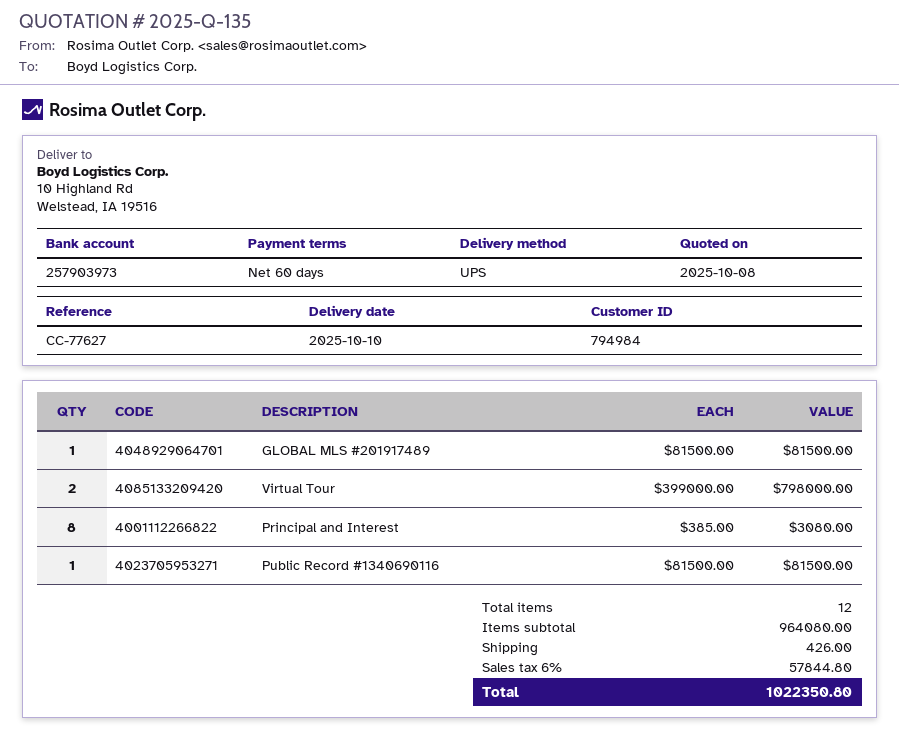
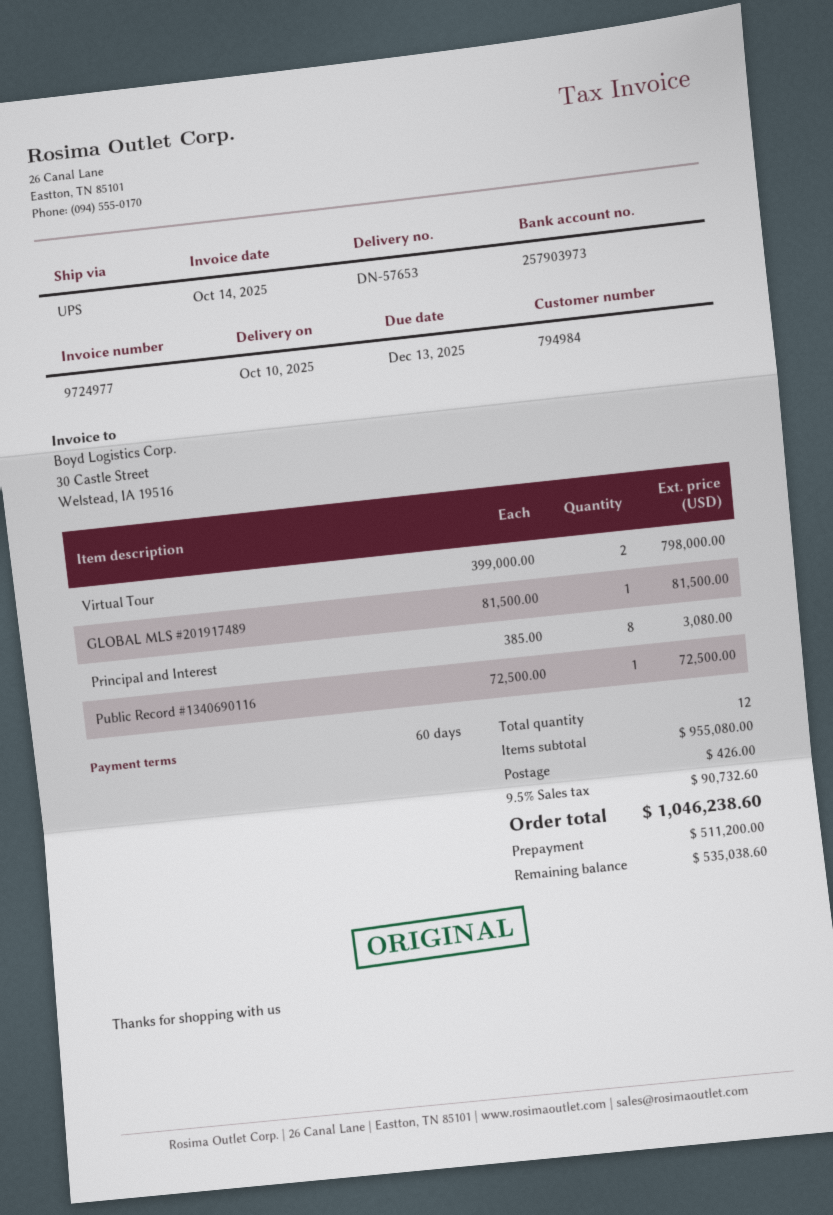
Public Record #1340690116: 1 x 81500.00 = 81500.00 -> 1 x 72500.00 = 72500.00
subtotal: 964080.00 -> 955080.00
tax: 6% = 57844.80 -> 9.5% = 90732.60
total: 1022350.80 -> 1046238.60

